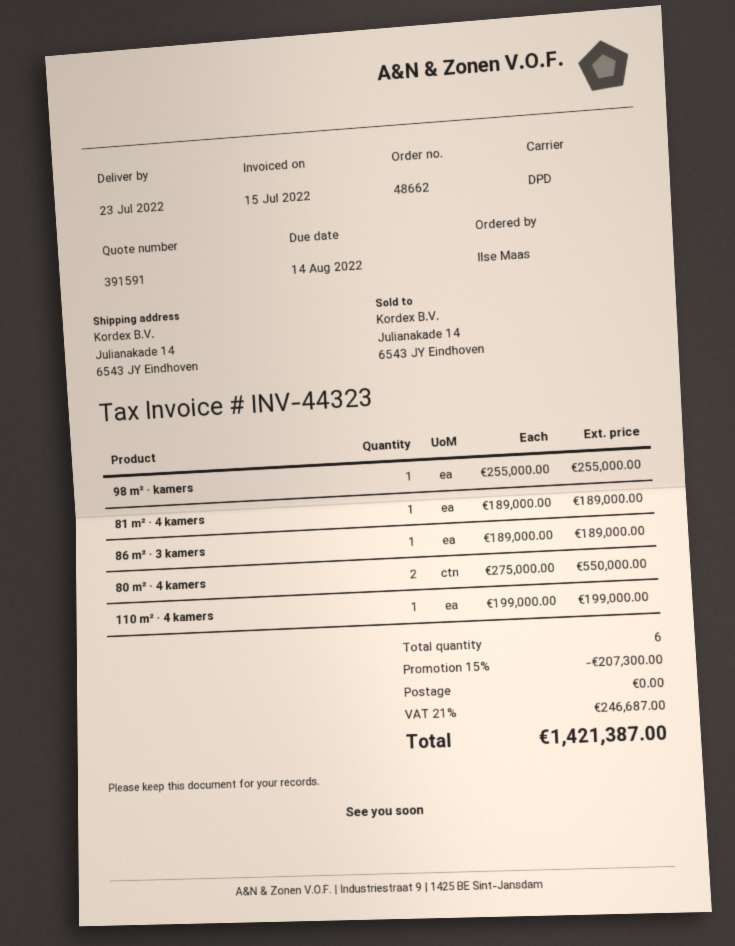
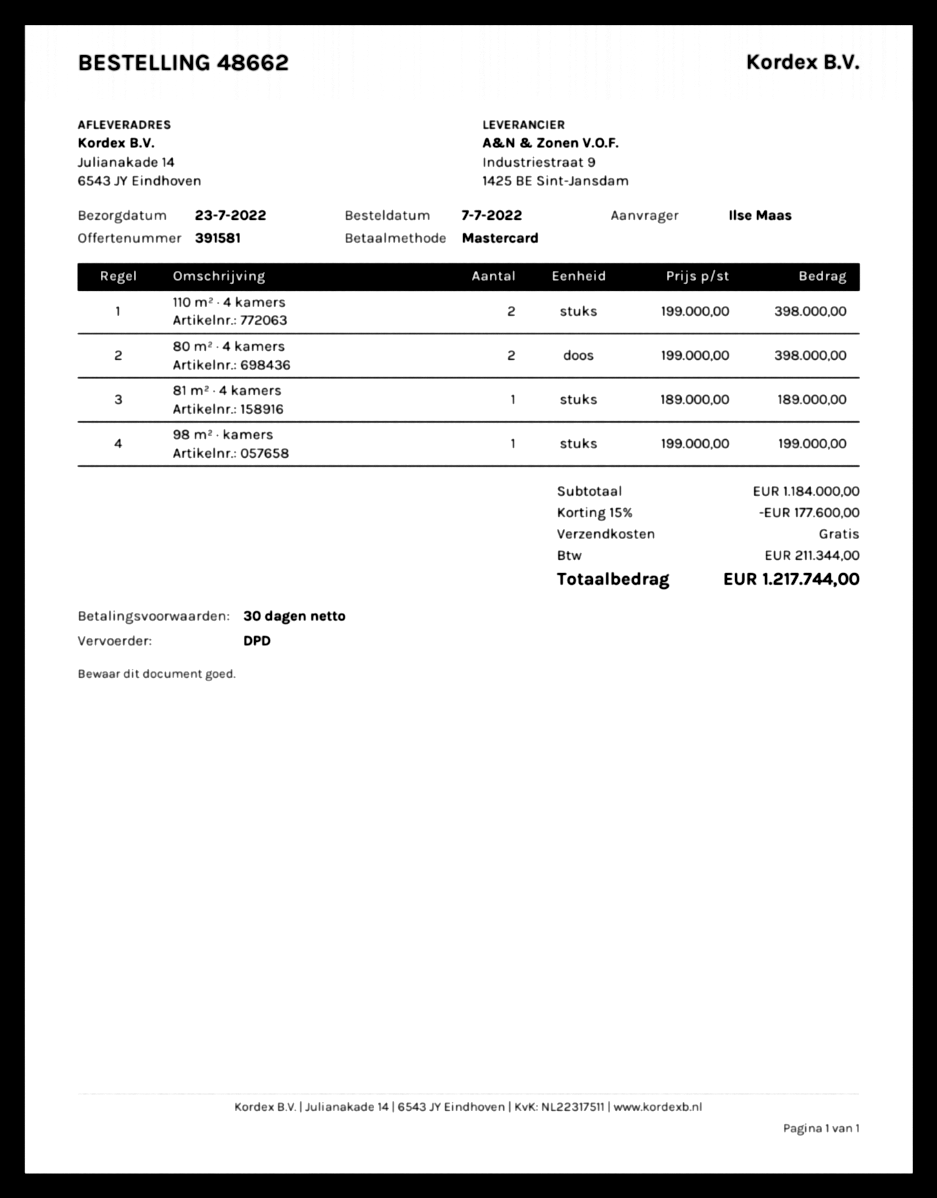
quote number: 391591 -> 391581
98 m² · kamers: 1 x 255000.00 = 255000.00 -> 1 x 199000.00 = 199000.00
86 m² · 3 kamers: 1 x 189000.00 = 189000.00 -> none
80 m² · 4 kamers: 2 x 275000.00 = 550000.00 -> 2 x 199000.00 = 398000.00
110 m² · 4 kamers: 1 x 199000.00 = 199000.00 -> 2 x 199000.00 = 398000.00
discount: 15% = 207300.00 -> 15% = 177600.00
tax: 246687.00 -> 211344.00
total: 1421387.00 -> 1217744.00

